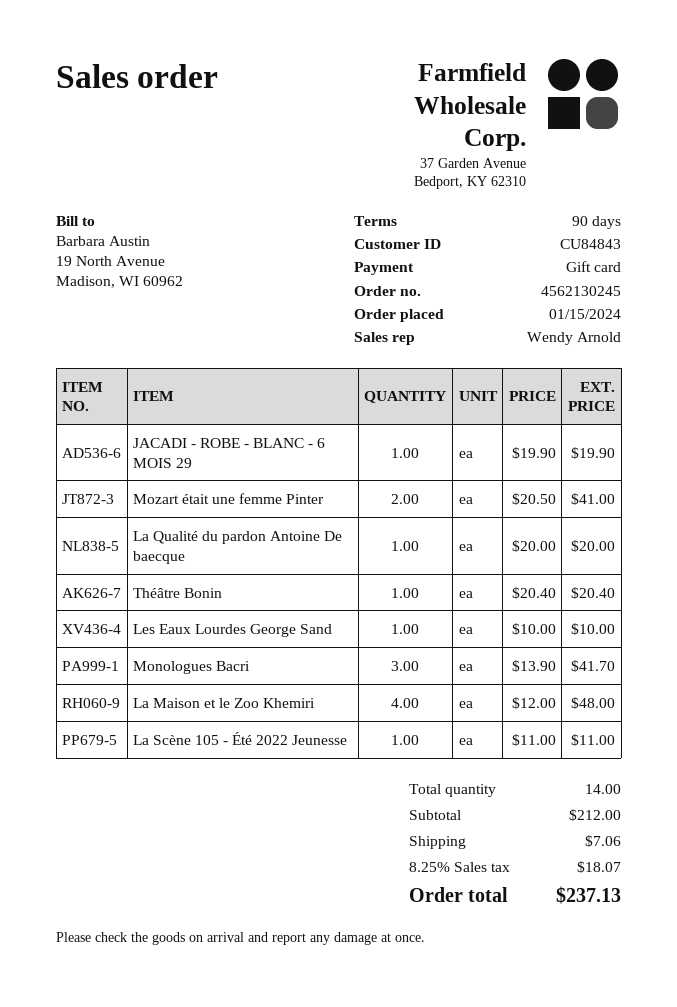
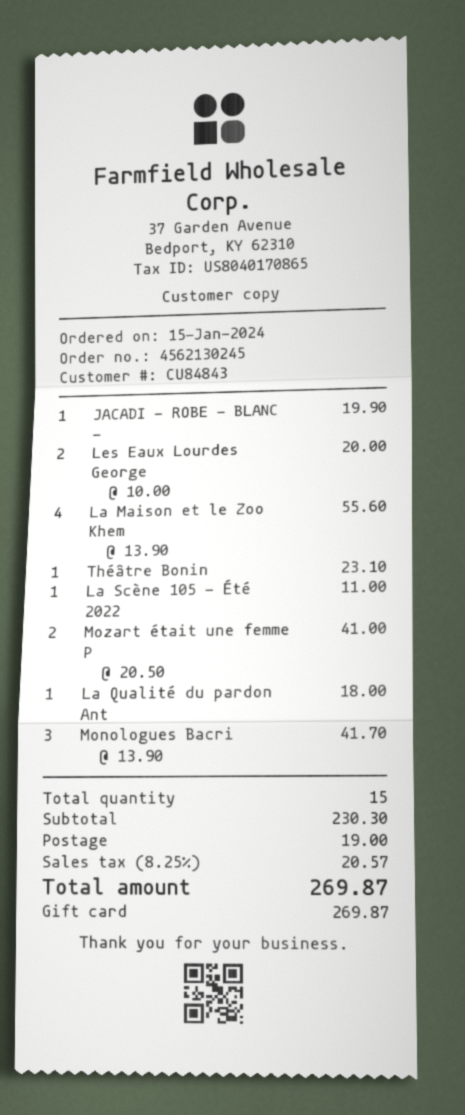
La Qualité du pardon Antoine De baecque: 1 x 20.00 = 20.00 -> 1 x 18.00 = 18.00
Théâtre Bonin: 1 x 20.40 = 20.40 -> 1 x 23.10 = 23.10
Les Eaux Lourdes George Sand: 1 x 10.00 = 10.00 -> 2 x 10.00 = 20.00
La Maison et le Zoo Khemiri: 4 x 12.00 = 48.00 -> 4 x 13.90 = 55.60
total quantity: 14 -> 15
subtotal: 212.00 -> 230.30
shipping: 7.06 -> 19.00
tax: 8.25% = 18.07 -> 8.25% = 20.57
total: 237.13 -> 269.87

